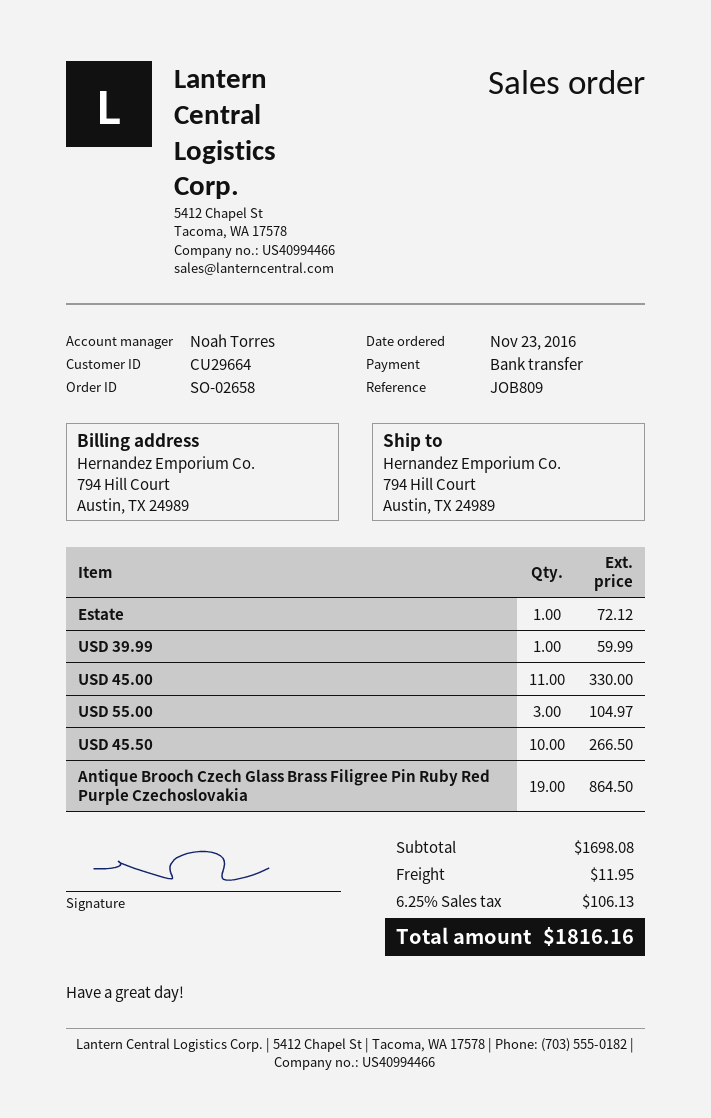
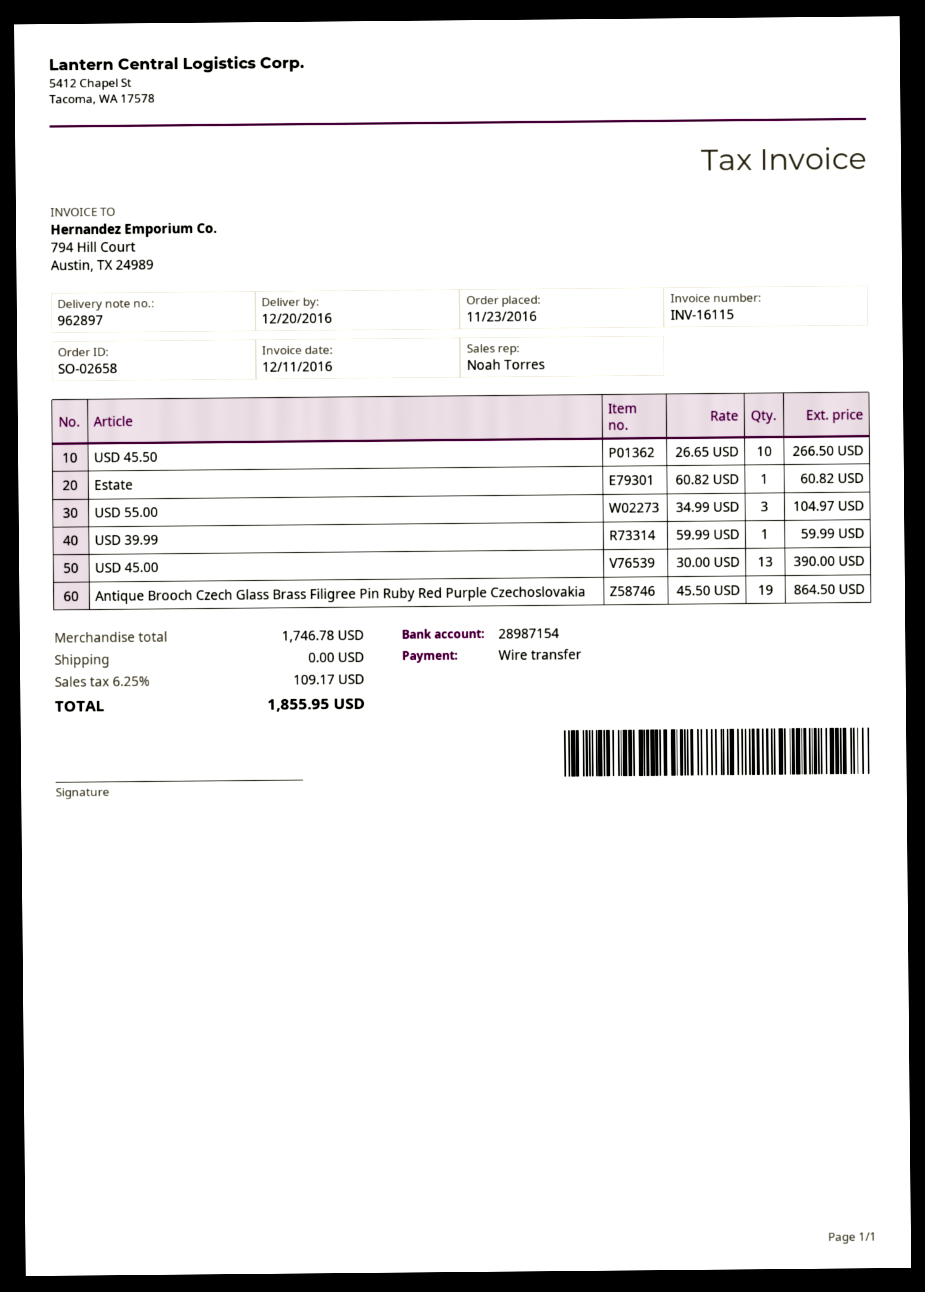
Estate: 1 for 72.12 -> 1 for 60.82
USD 45.00: 11 for 330.00 -> 13 for 390.00
subtotal: 1698.08 -> 1746.78
shipping: 11.95 -> 0.00
tax: 6.25% = 106.13 -> 6.25% = 109.17
total: 1816.16 -> 1855.95

